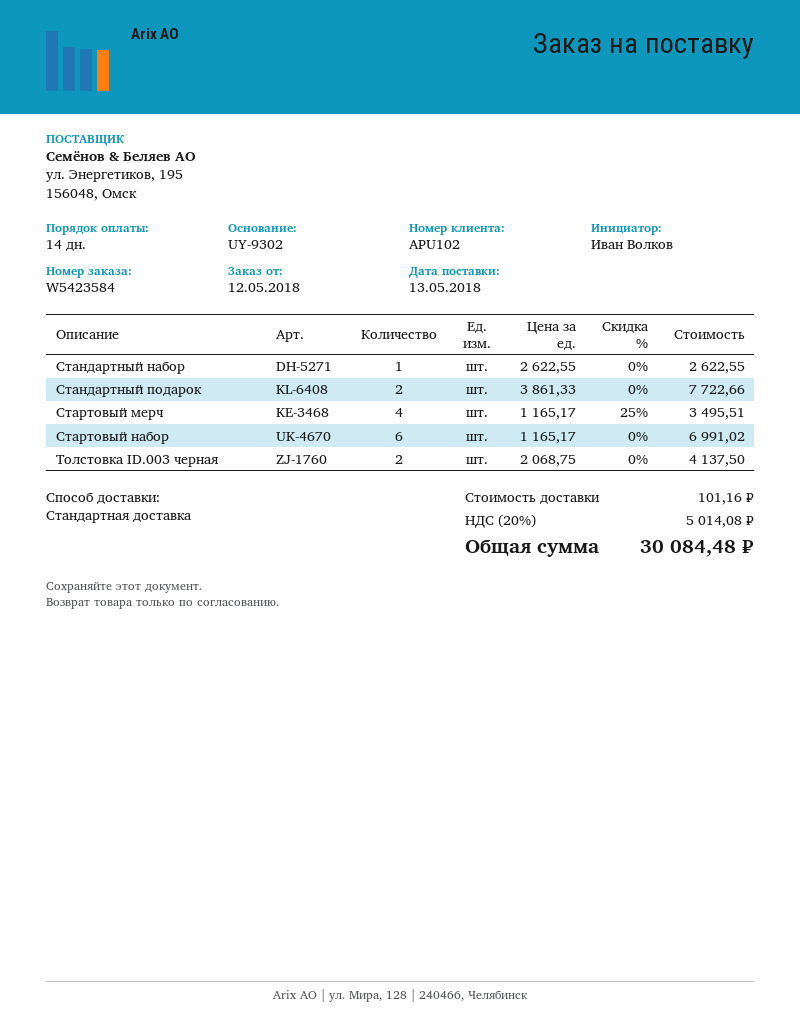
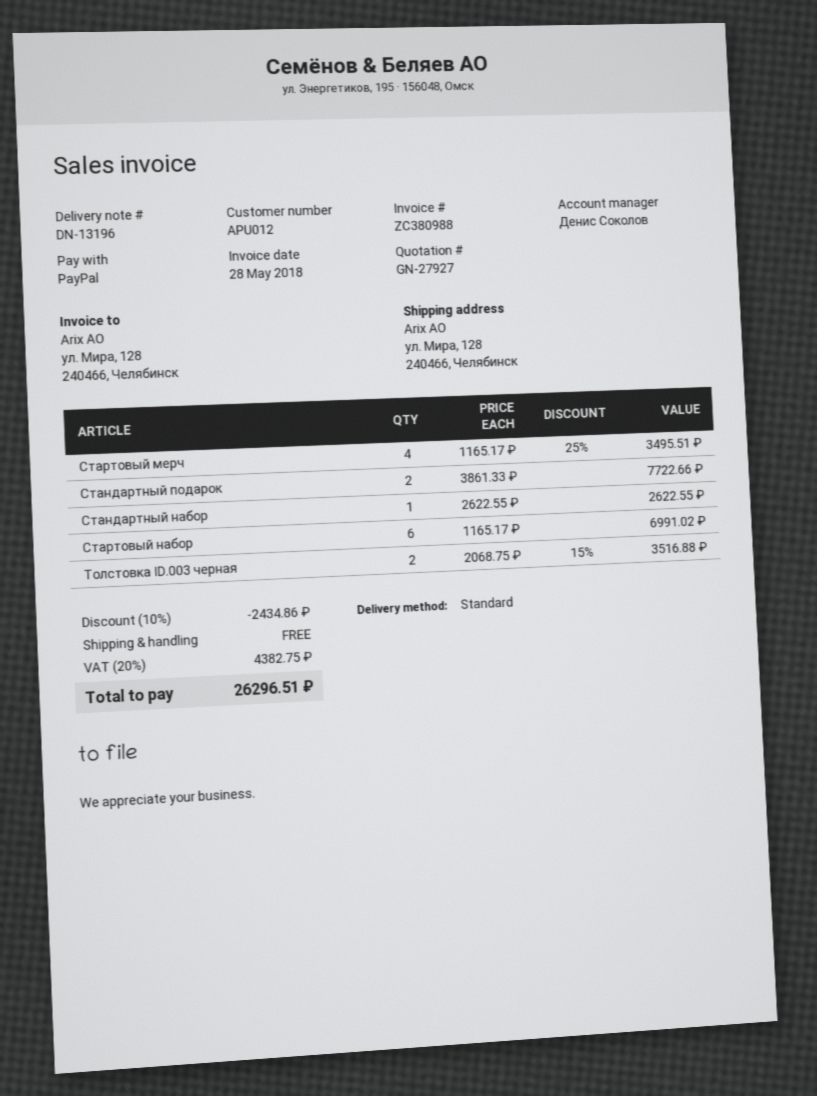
customer number: APU102 -> APU012
Толстовка ID.003 черная: 2 x 2068.75 = 4137.50 -> 2 x 2068.75 - 15% = 3516.88
discount: none -> 10% = 2434.86
shipping: 101.16 -> 0.00
tax: 20% = 5014.08 -> 20% = 4382.75
total: 30084.48 -> 26296.51

